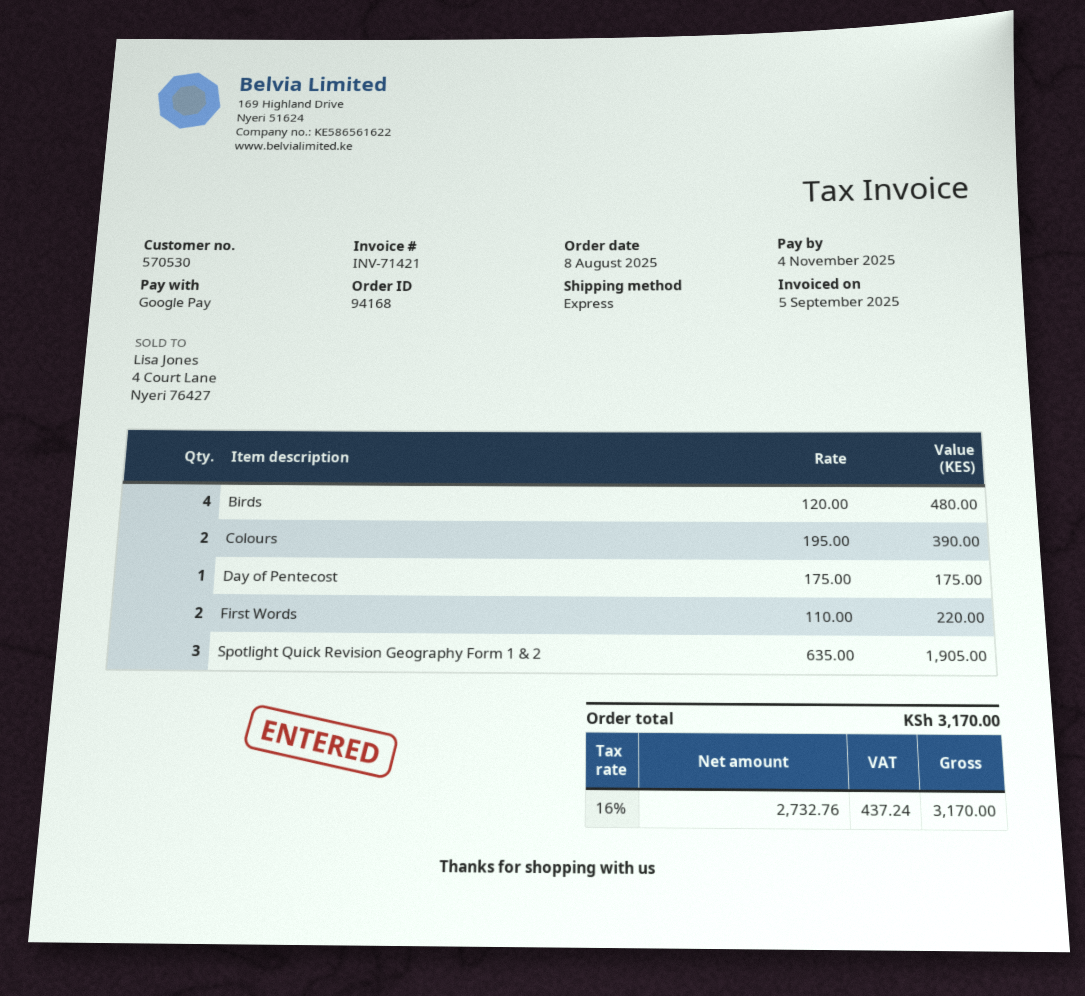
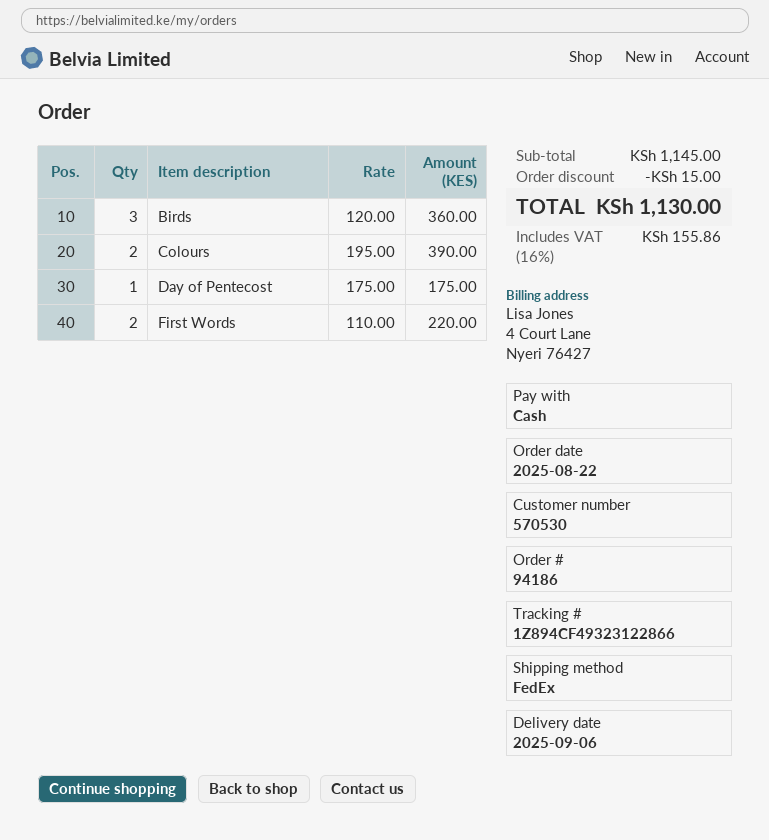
order number: 94168 -> 94186
order date: 2025-08-08 -> 2025-08-22
payment method: Google Pay -> cash
shipping method: express -> FedEx
Birds: 4 x 120.00 = 480.00 -> 3 x 120.00 = 360.00
Spotlight Quick Revision Geography Form 1 & 2: 3 x 635.00 = 1905.00 -> none
discount: none -> 15.00
tax: 16% = 437.24 -> 16% = 155.86
total: 3170.00 -> 1130.00

